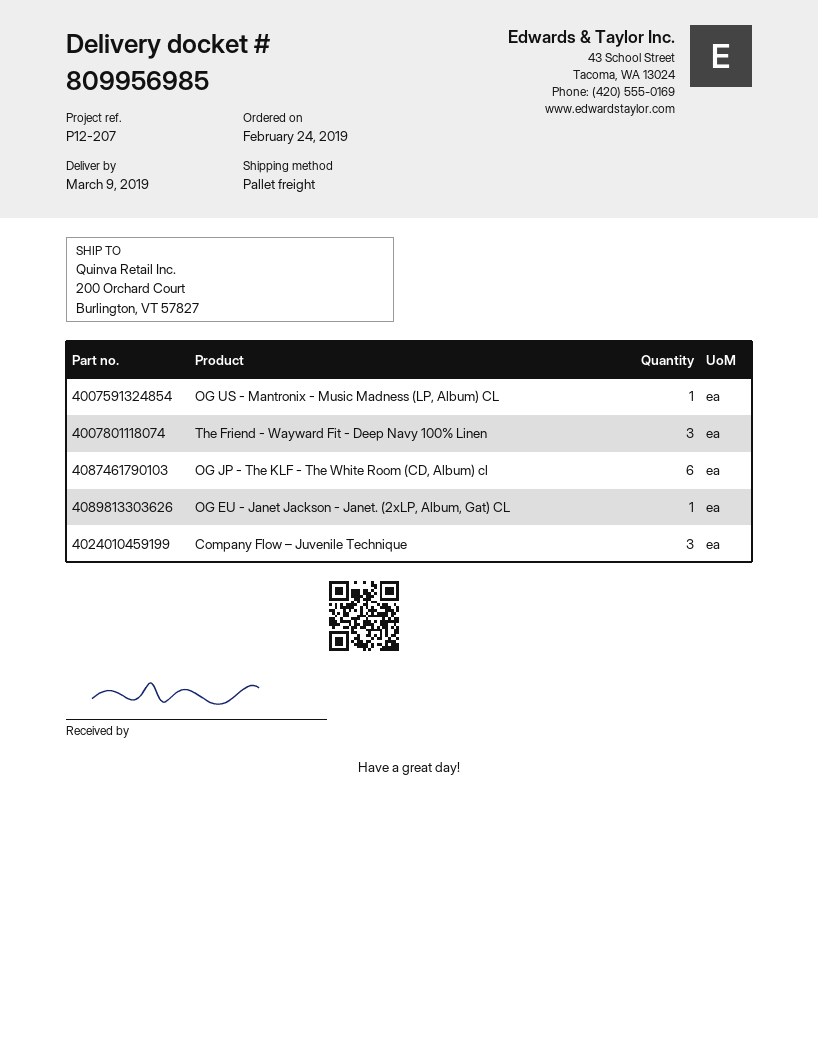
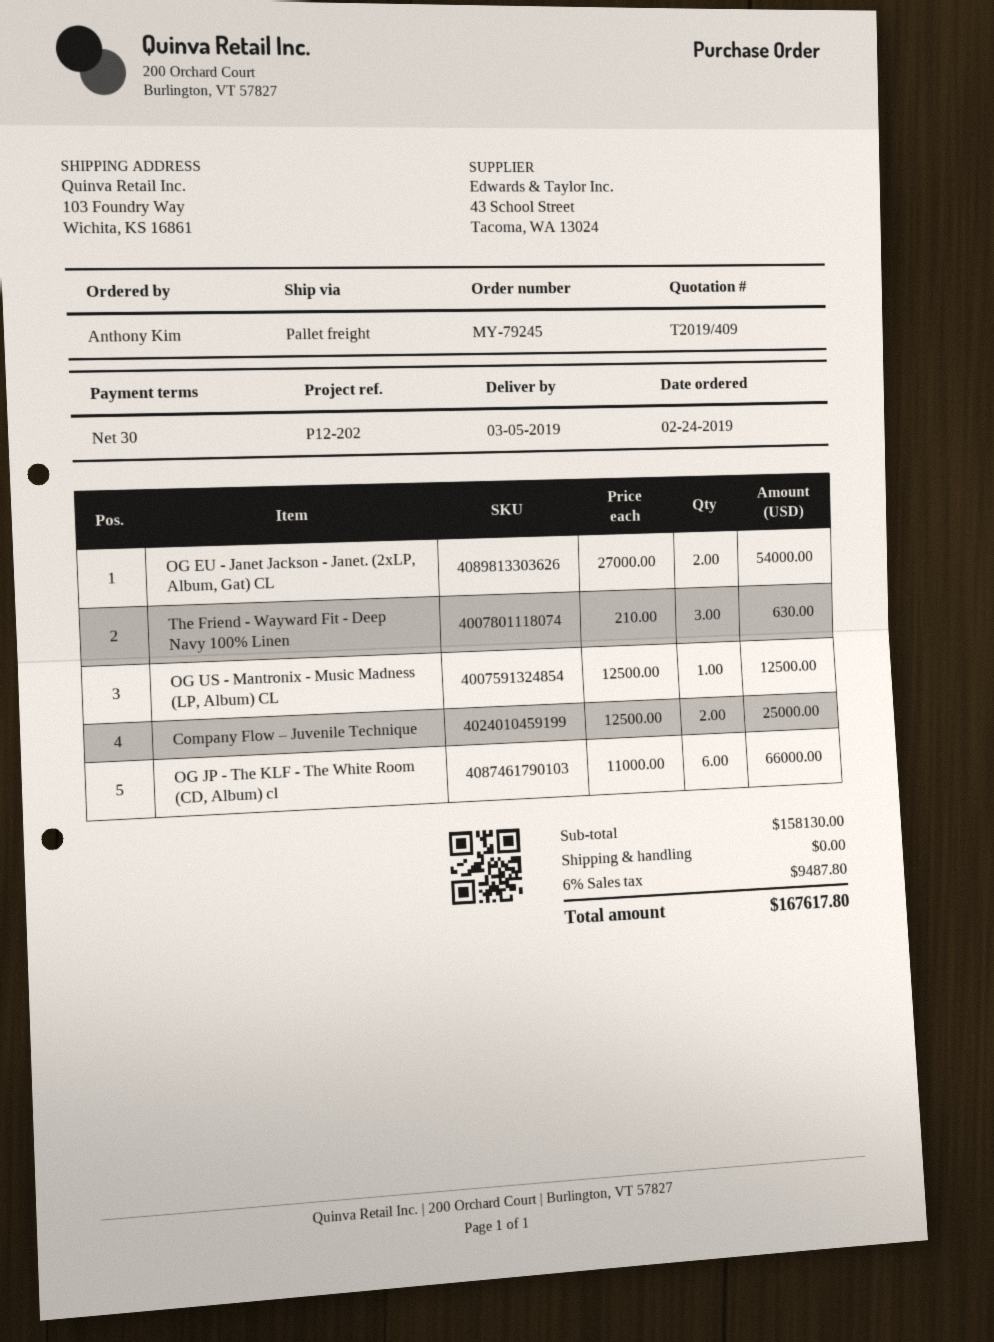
delivery date: 2019-03-09 -> 2019-03-05
reference: P12-207 -> P12-202
ship to: 200 Orchard Court, Burlington, VT 57827 -> 103 Foundry Way, Wichita, KS 16861
OG EU - Janet Jackson - Janet. (2xLP, Album, Gat) CL: 1 -> 2
Company Flow – Juvenile Technique: 3 -> 2

